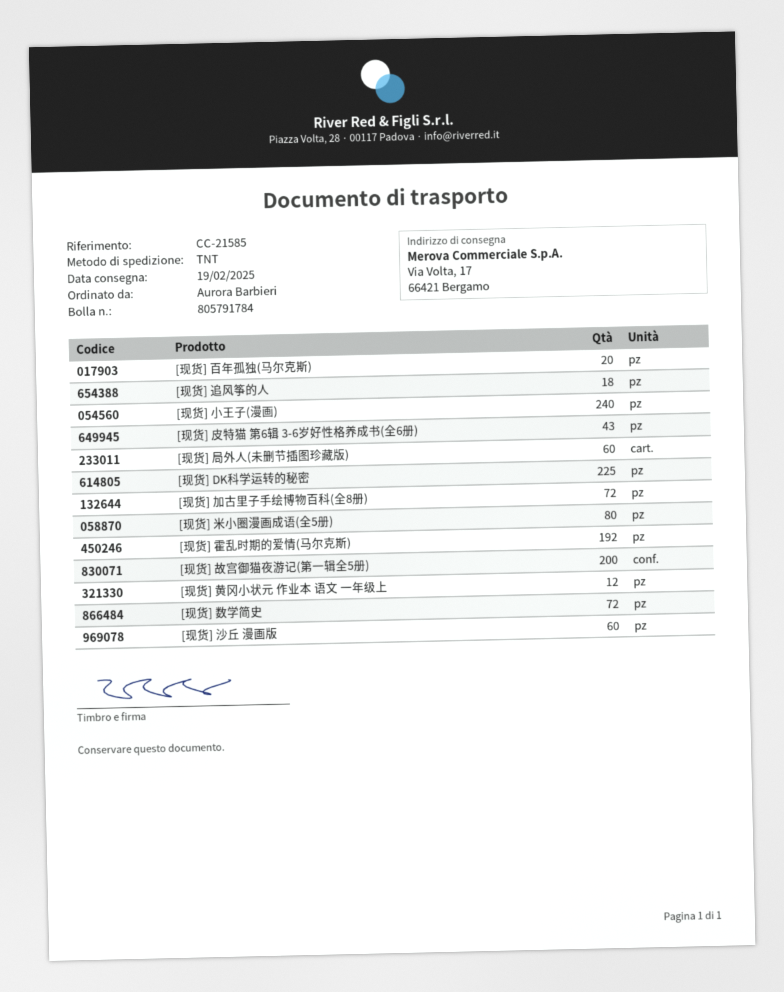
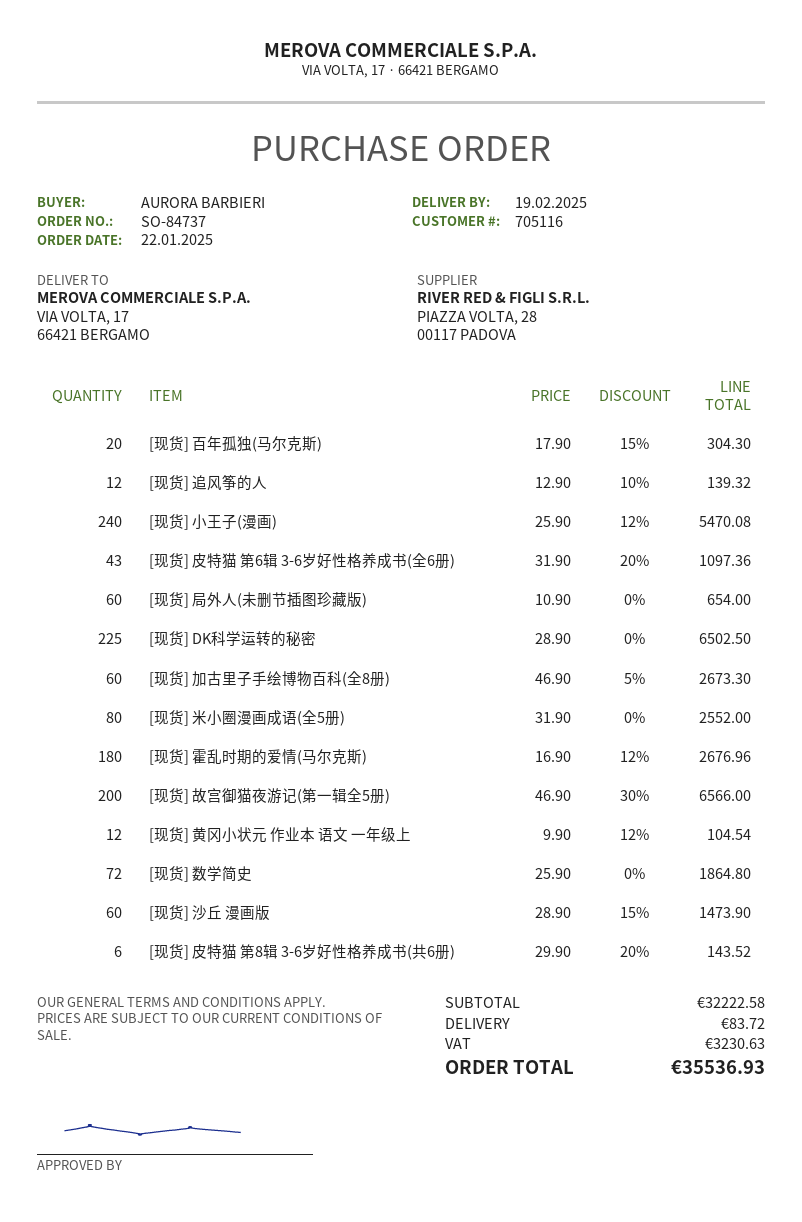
[现货] 追风筝的人: 18 -> 12
[现货] 加古里子手绘博物百科(全8册): 72 -> 60
[现货] 霍乱时期的爱情(马尔克斯): 192 -> 180
[现货] 皮特猫 第8辑 3-6岁好性格养成书(共6册): none -> 6

